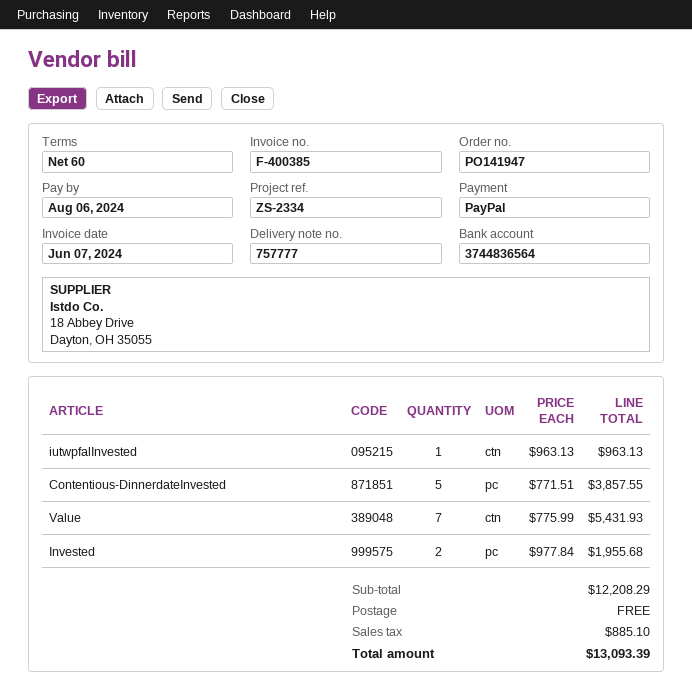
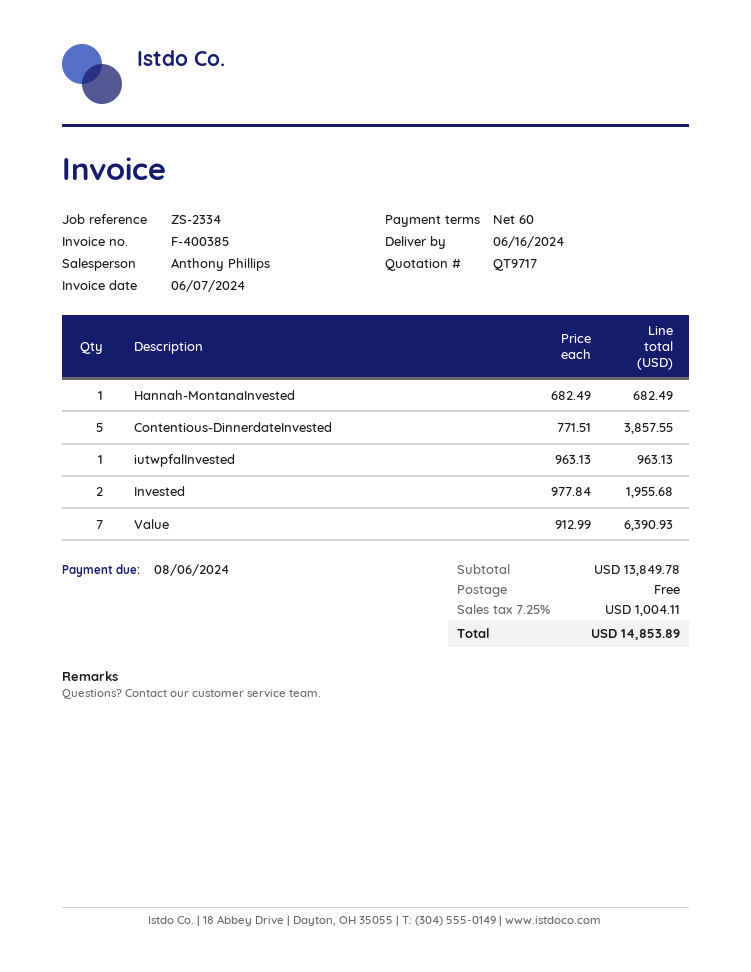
Value: 7 x 775.99 = 5431.93 -> 7 x 912.99 = 6390.93
Hannah-MontanaInvested: none -> 1 x 682.49 = 682.49
subtotal: 12208.29 -> 13849.78
tax: 885.10 -> 1004.11
total: 13093.39 -> 14853.89

